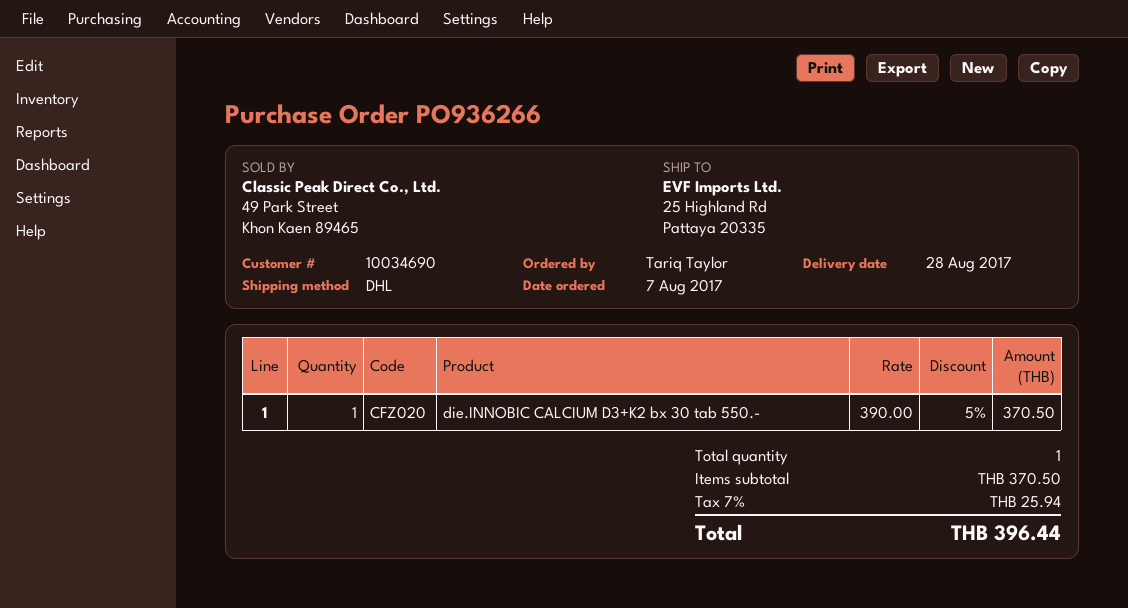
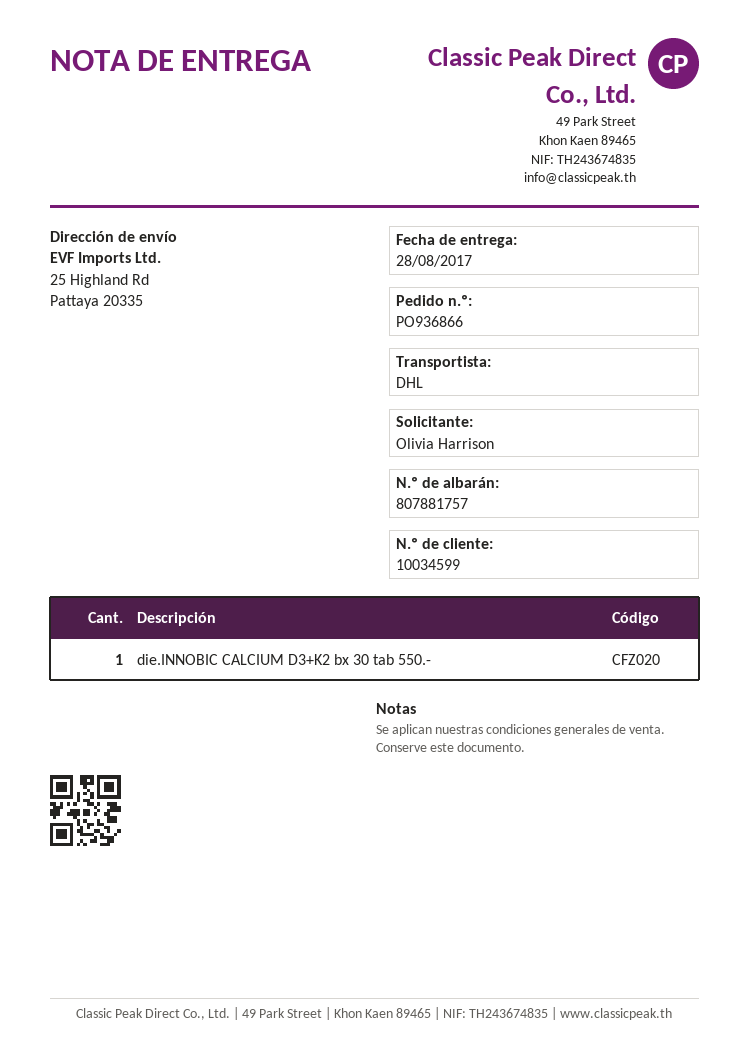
order number: PO936266 -> PO936866
customer number: 10034690 -> 10034599
ordered by: Tariq Taylor -> Olivia Harrison

